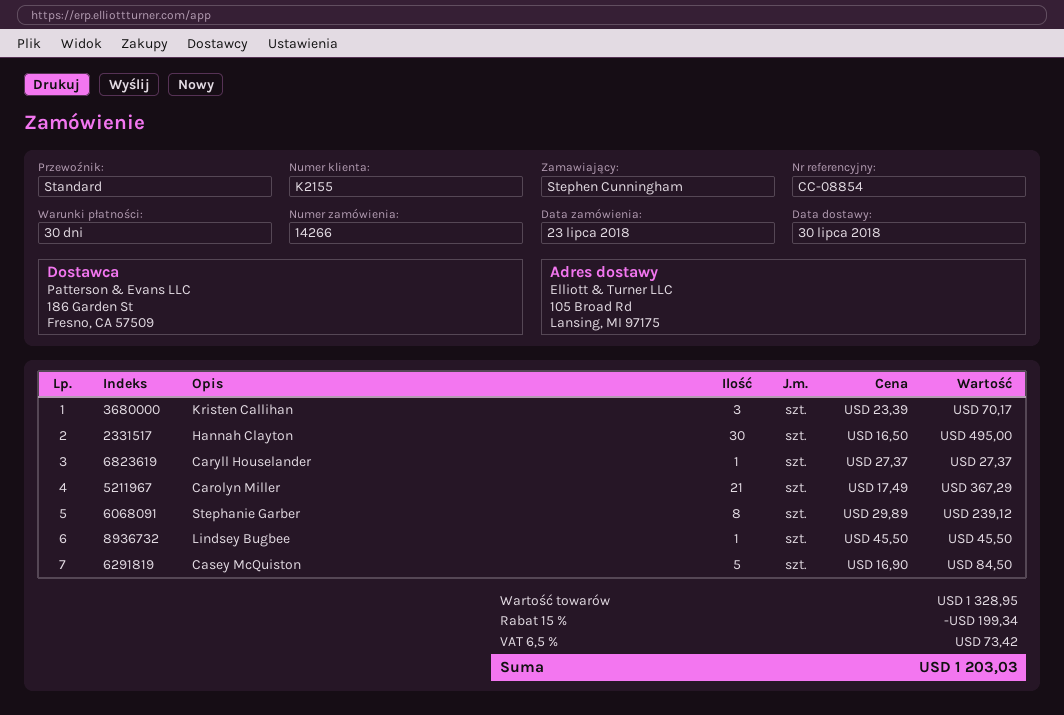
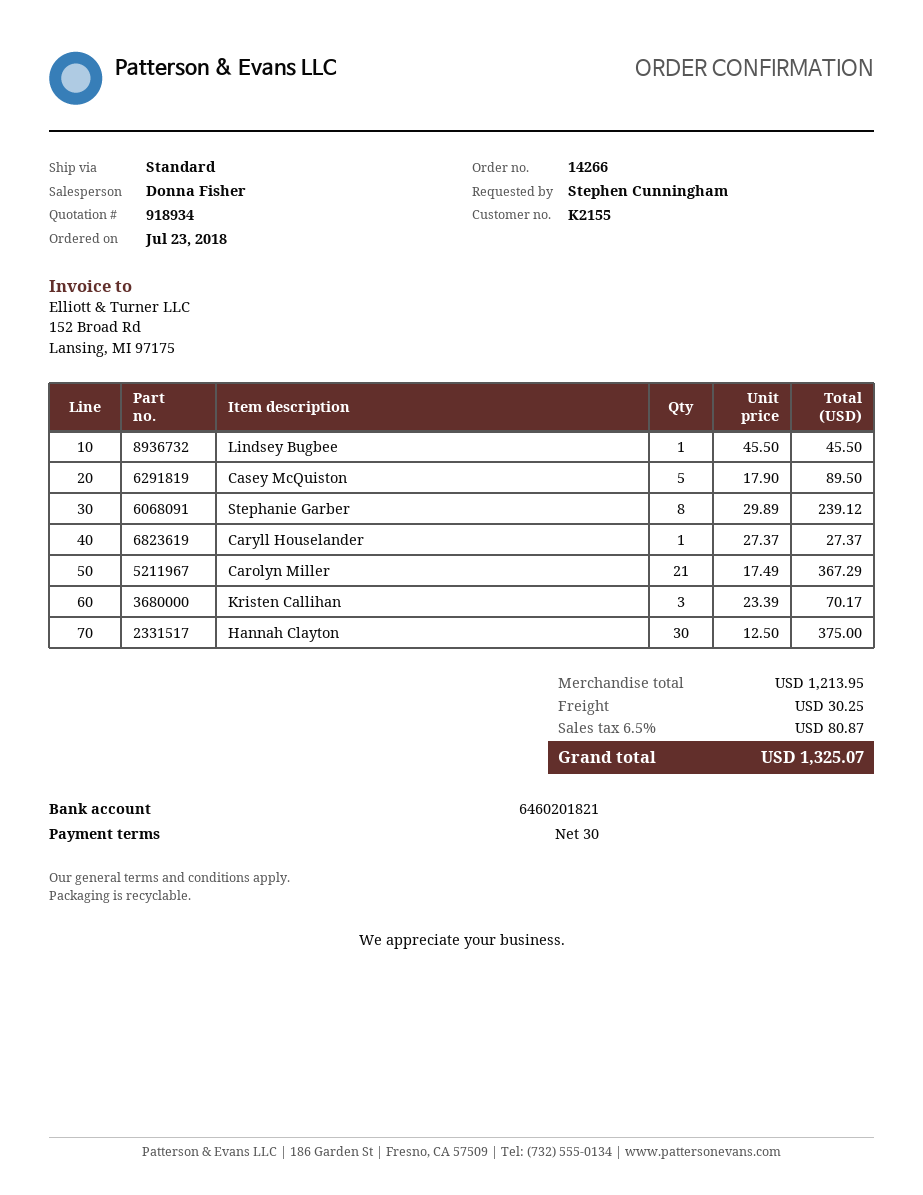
Hannah Clayton: 30 x 16.50 = 495.00 -> 30 x 12.50 = 375.00
Casey McQuiston: 5 x 16.90 = 84.50 -> 5 x 17.90 = 89.50
subtotal: 1328.95 -> 1213.95
discount: 15% = 199.34 -> none
shipping: none -> 30.25
tax: 6.5% = 73.42 -> 6.5% = 80.87
total: 1203.03 -> 1325.07

